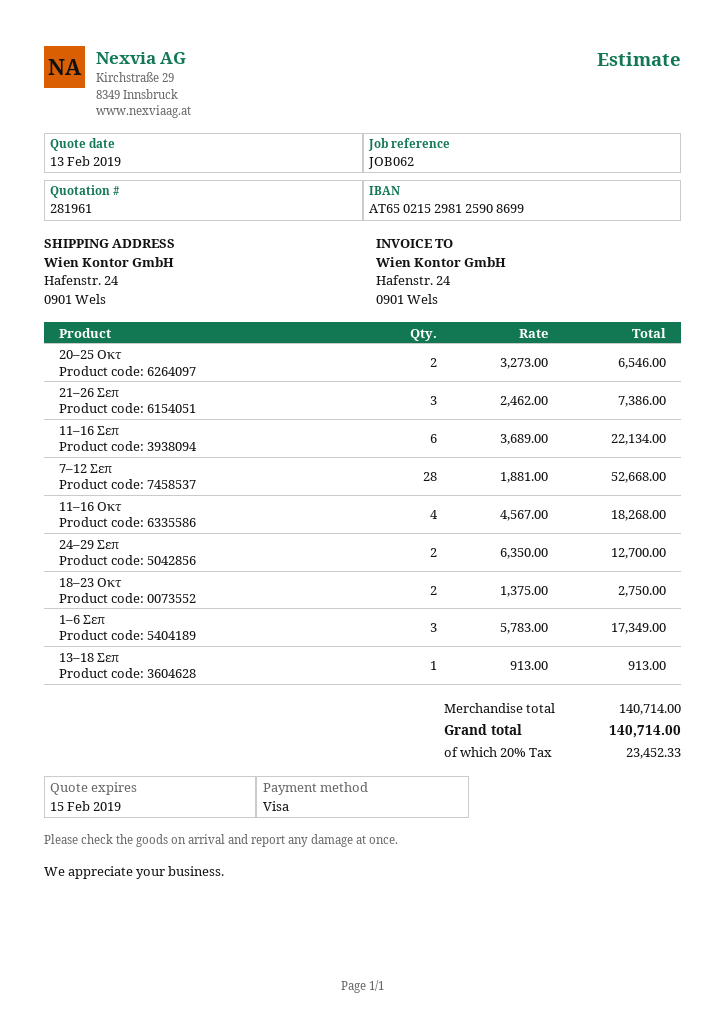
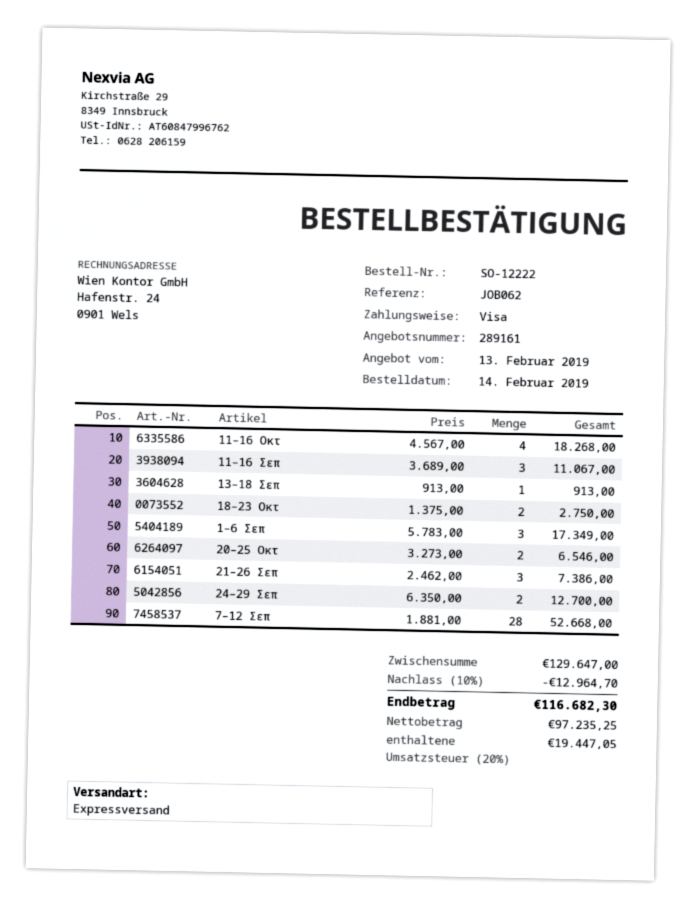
quote number: 281961 -> 289161
11–16 Σεπ: 6 x 3689.00 = 22134.00 -> 3 x 3689.00 = 11067.00
subtotal: 140714.00 -> 129647.00
discount: none -> 10% = 12964.70
tax: 20% = 23452.33 -> 20% = 19447.05
total: 140714.00 -> 116682.30

